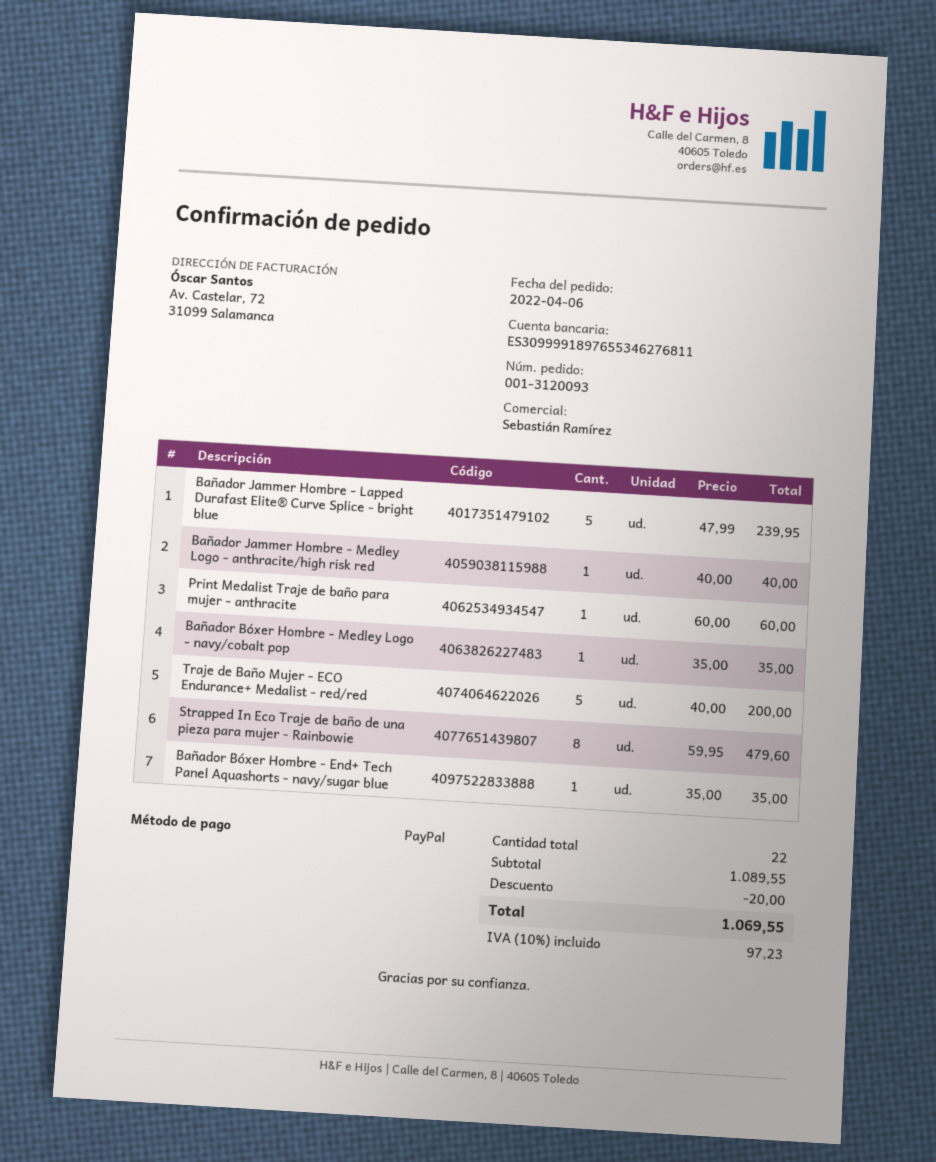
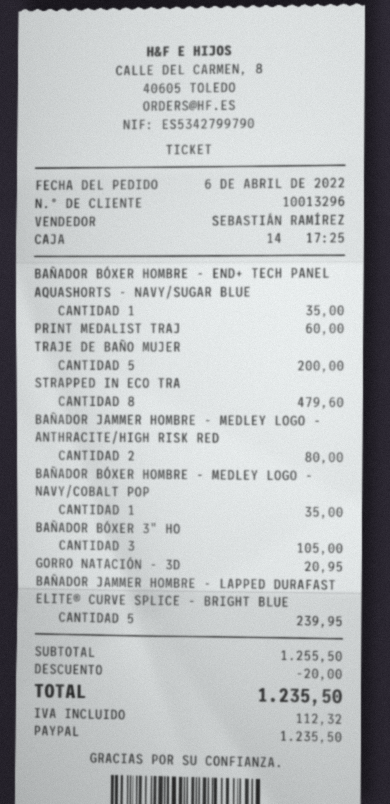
Bañador Jammer Hombre - Medley Logo - anthracite/high risk red: 1 for 40.00 -> 2 for 80.00
BAÑADOR BÓXER 3" HO: none -> 3 for 105.00
GORRO NATACIÓN - 3D: none -> 1 for 20.95
subtotal: 1089.55 -> 1255.50
tax: 97.23 -> 112.32
total: 1069.55 -> 1235.50

